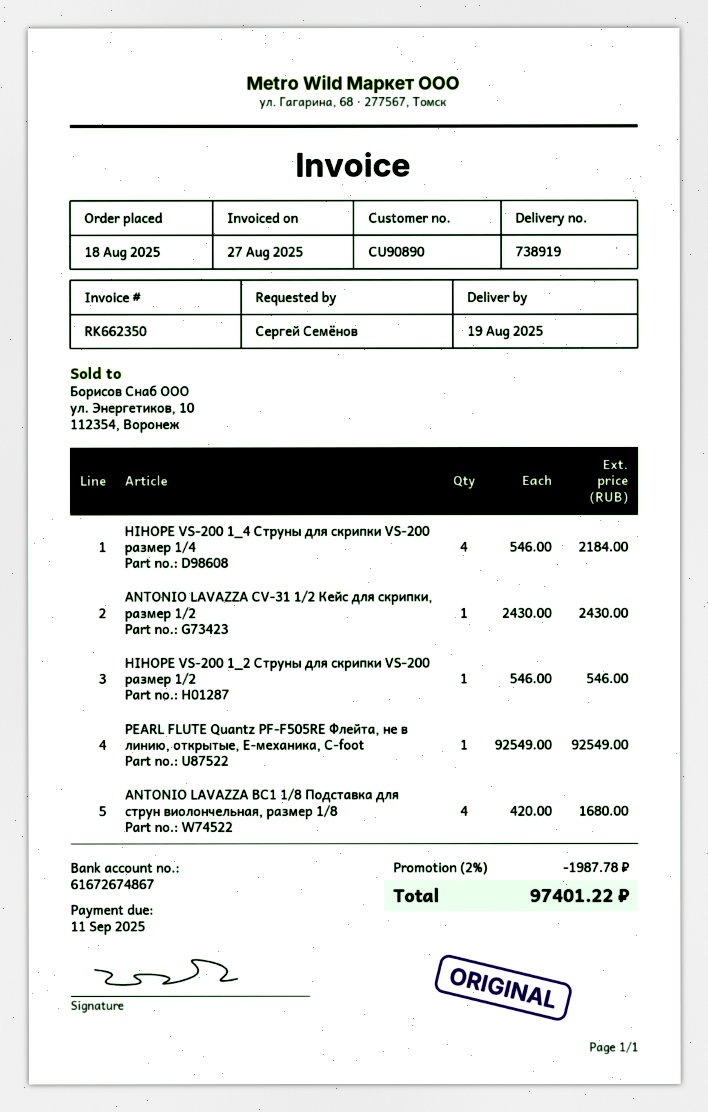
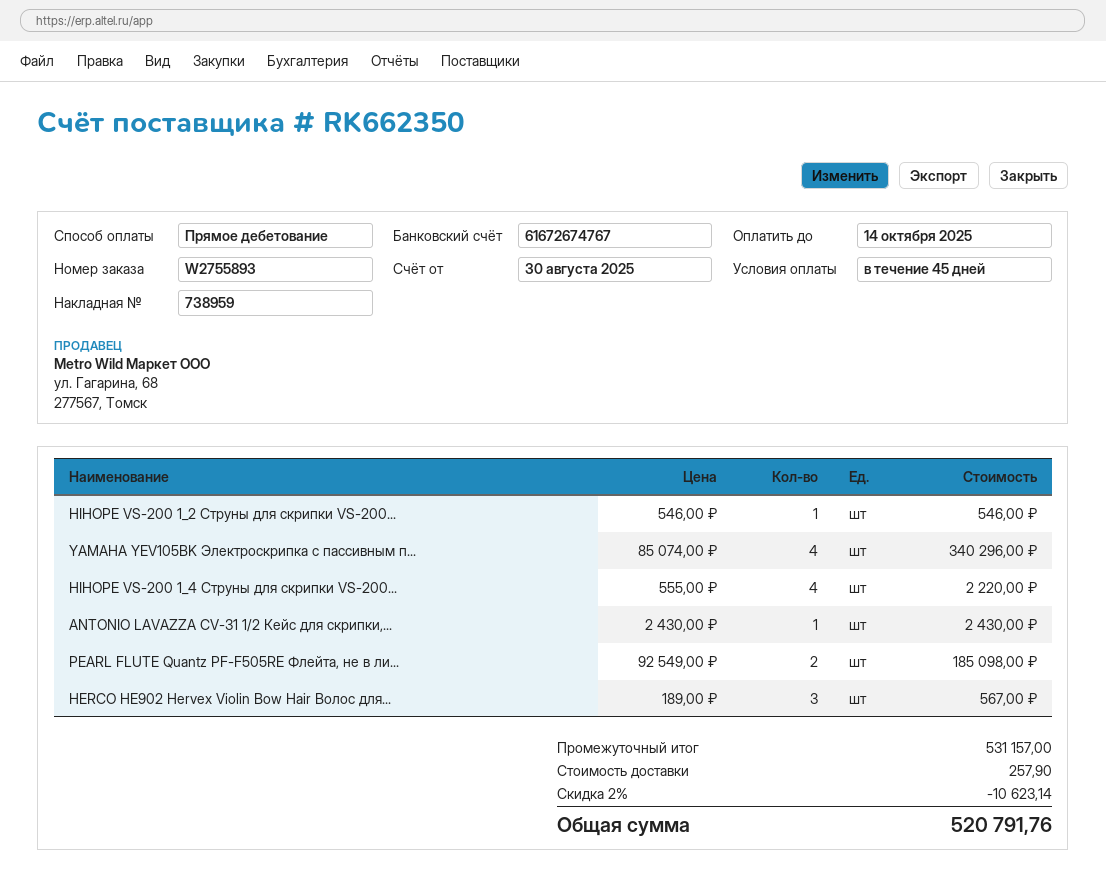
delivery note number: 738919 -> 738959
invoice date: 2025-08-27 -> 2025-08-30
due date: 2025-09-11 -> 2025-10-14
bank account: 61672674867 -> 61672674767
HIHOPE VS-200 1_4 Струны для скрипки VS-200 размер 1/4: 4 x 546.00 = 2184.00 -> 4 x 555.00 = 2220.00
PEARL FLUTE Quantz PF-F505RE Флейта, не в линию, открытые, E-механика, C-foot: 1 x 92549.00 = 92549.00 -> 2 x 92549.00 = 185098.00
ANTONIO LAVAZZA BC1 1/8 Подставка для струн виолончельная, размер 1/8: 4 x 420.00 = 1680.00 -> none
YAMAHA YEV105BK Электроскрипка с пассивным п...: none -> 4 x 85074.00 = 340296.00
HERCO НЕ902 Hervex Violin Bow Hair Волос для...: none -> 3 x 189.00 = 567.00
discount: 2% = 1987.78 -> 2% = 10623.14
shipping: none -> 257.90
total: 97401.22 -> 520791.76

